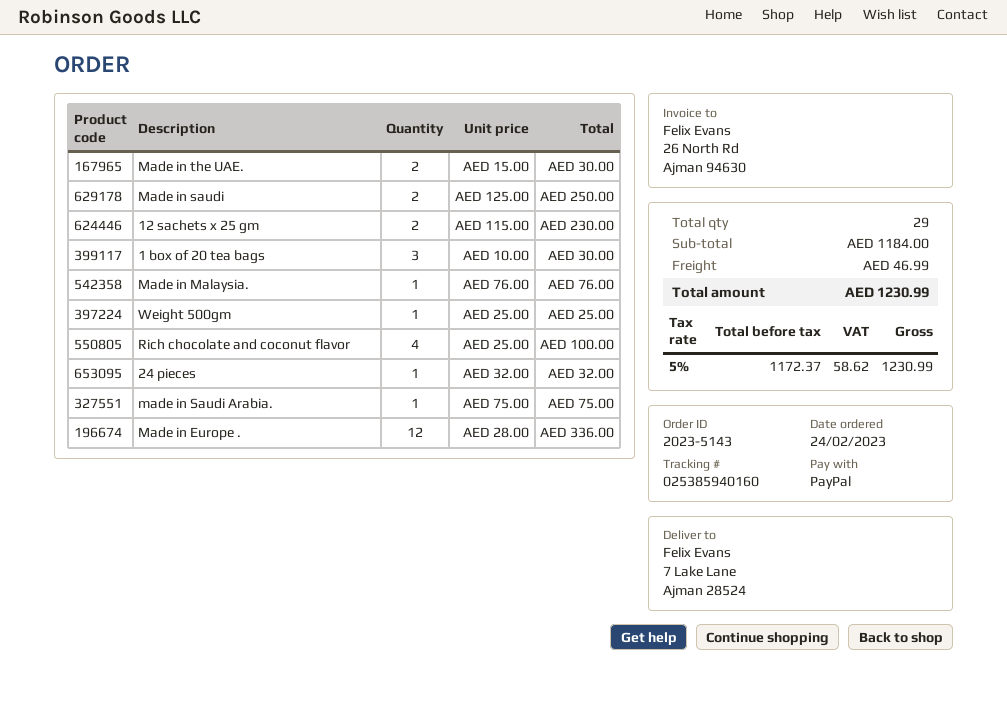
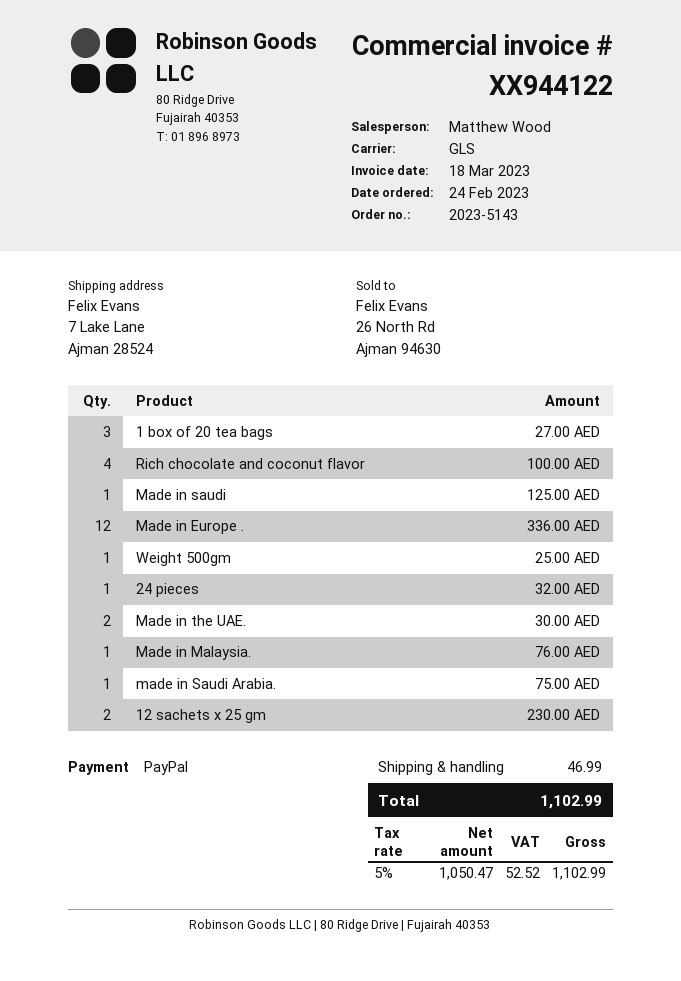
Made in saudi: 2 for 250.00 -> 1 for 125.00
1 box of 20 tea bags: 3 for 30.00 -> 3 for 27.00
net: 1172.37 -> 1050.47
tax: 5% = 58.62 -> 5% = 52.52
total: 1230.99 -> 1102.99

